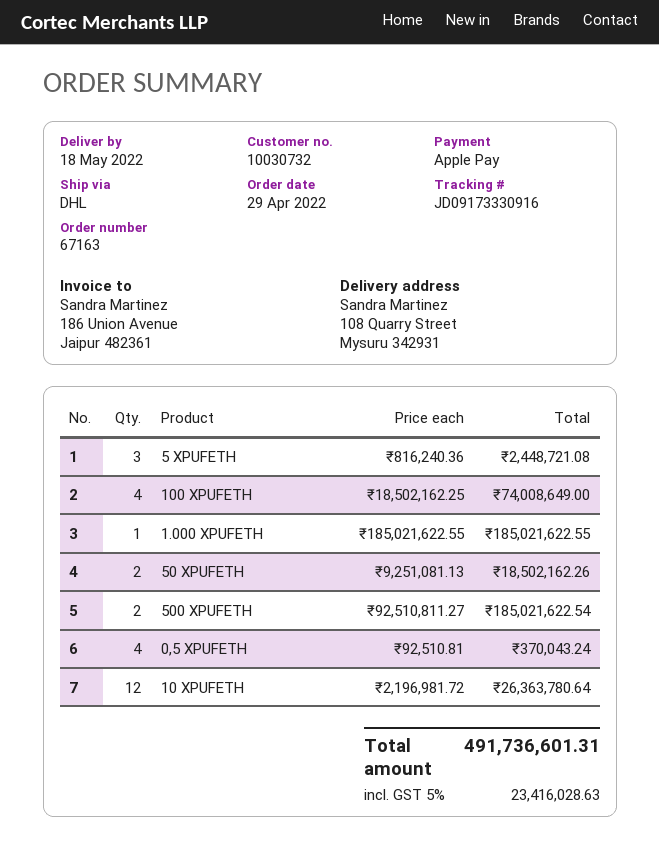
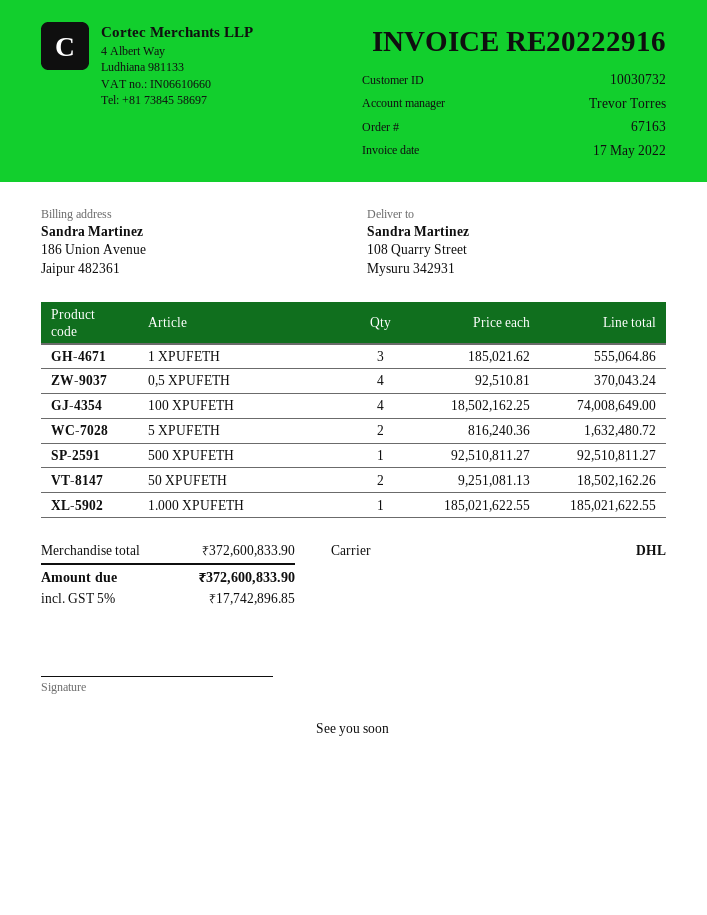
5 XPUFETH: 3 x 816240.36 = 2448721.08 -> 2 x 816240.36 = 1632480.72
500 XPUFETH: 2 x 92510811.27 = 185021622.54 -> 1 x 92510811.27 = 92510811.27
10 XPUFETH: 12 x 2196981.72 = 26363780.64 -> none
1 XPUFETH: none -> 3 x 185021.62 = 555064.86
tax: 5% = 23416028.63 -> 5% = 17742896.85
total: 491736601.31 -> 372600833.90

